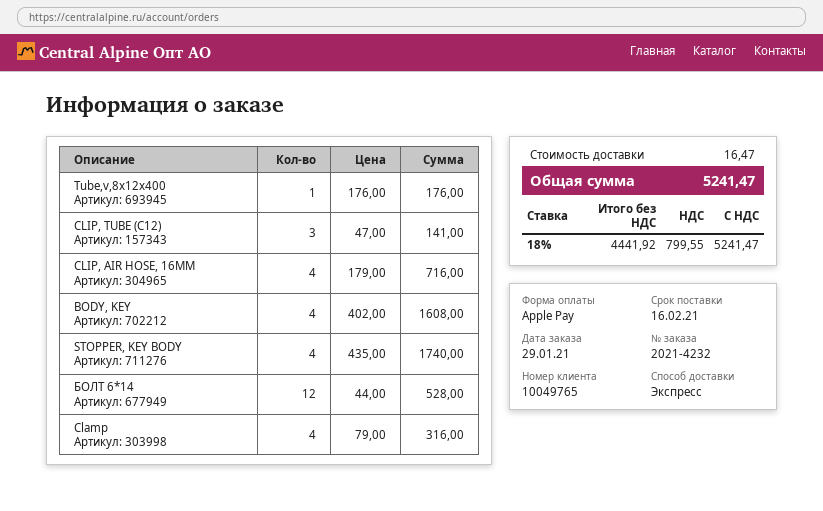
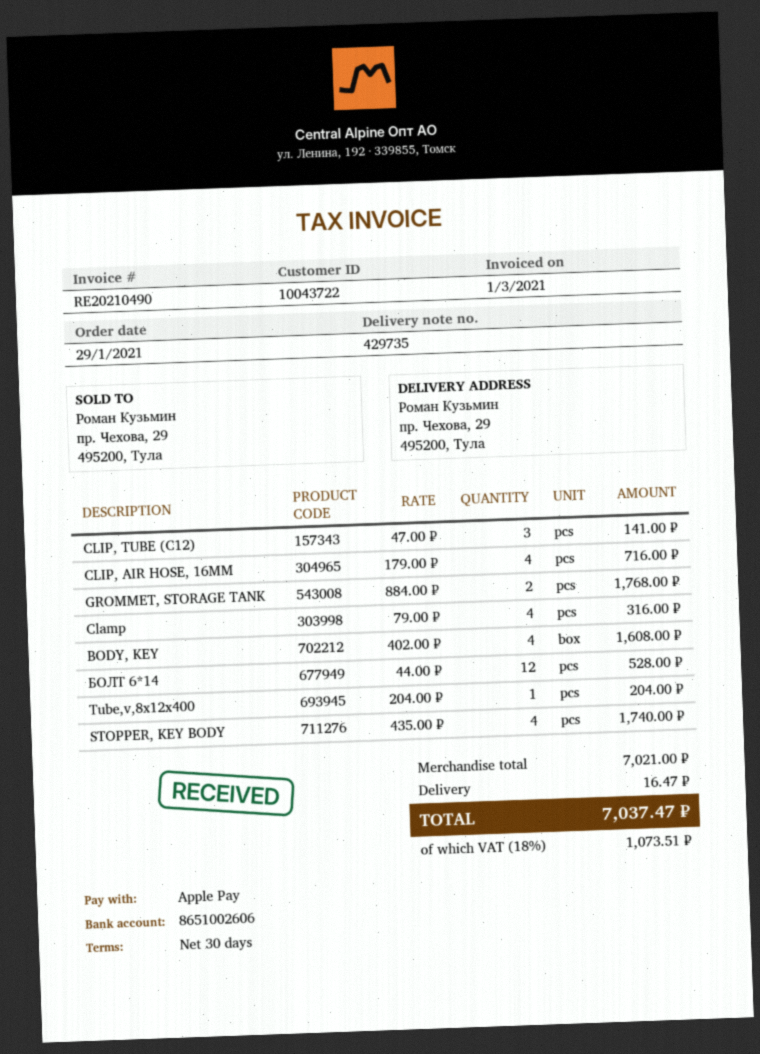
customer number: 10049765 -> 10043722
Tube,v,8x12x400: 1 x 176.00 = 176.00 -> 1 x 204.00 = 204.00
GROMMET, STORAGE TANK: none -> 2 x 884.00 = 1768.00
tax: 18% = 799.55 -> 18% = 1073.51
total: 5241.47 -> 7037.47

